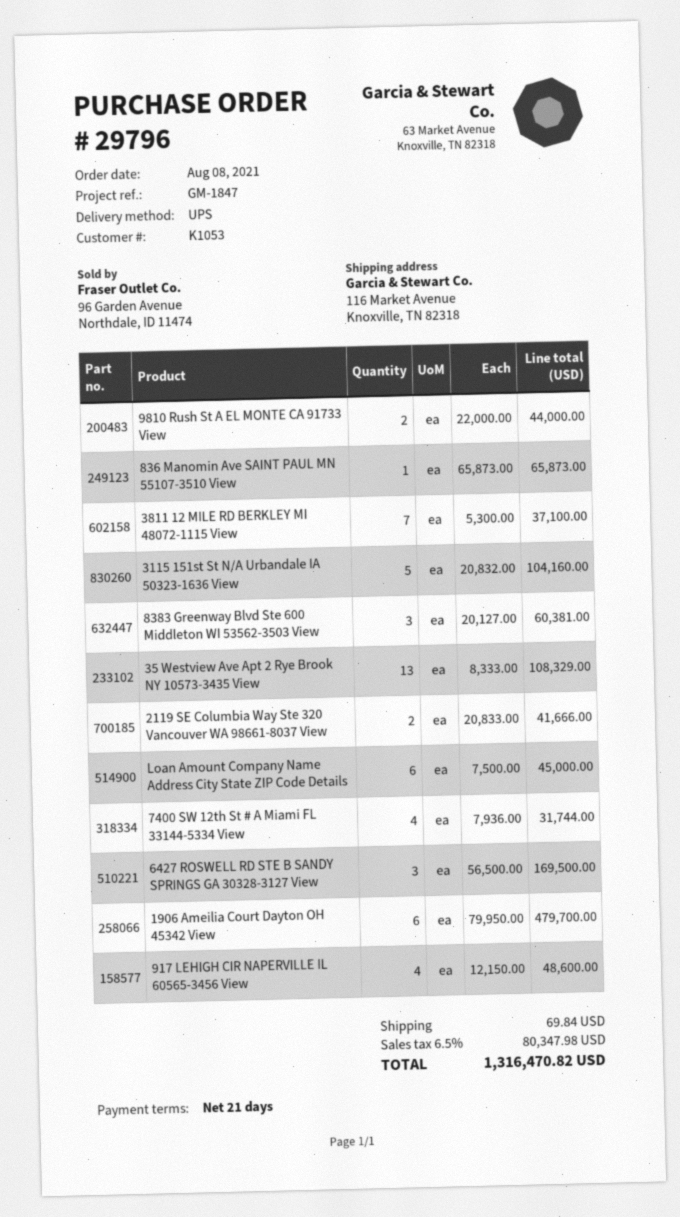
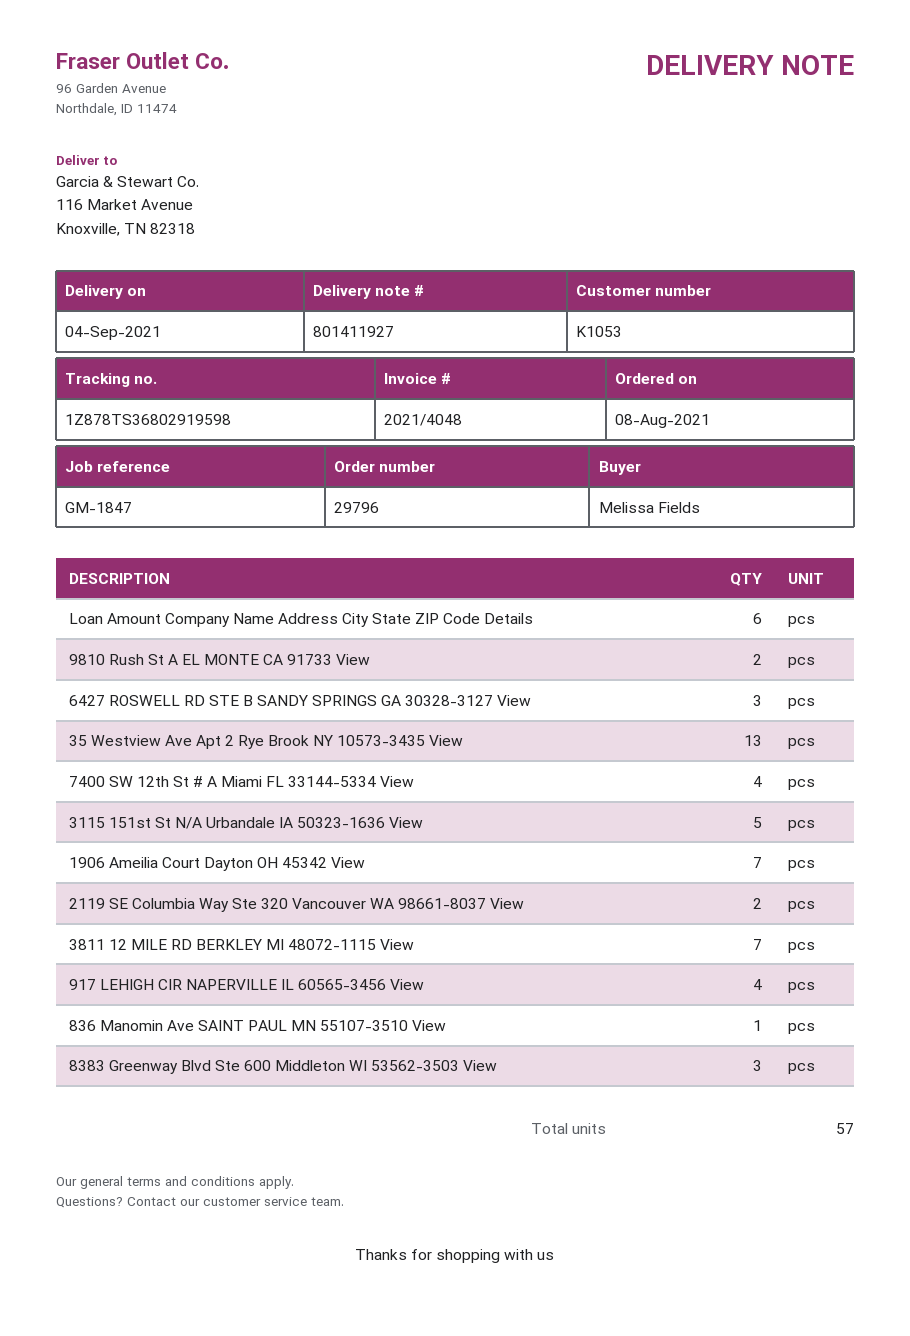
1906 Ameilia Court Dayton OH 45342 View: 6 -> 7

